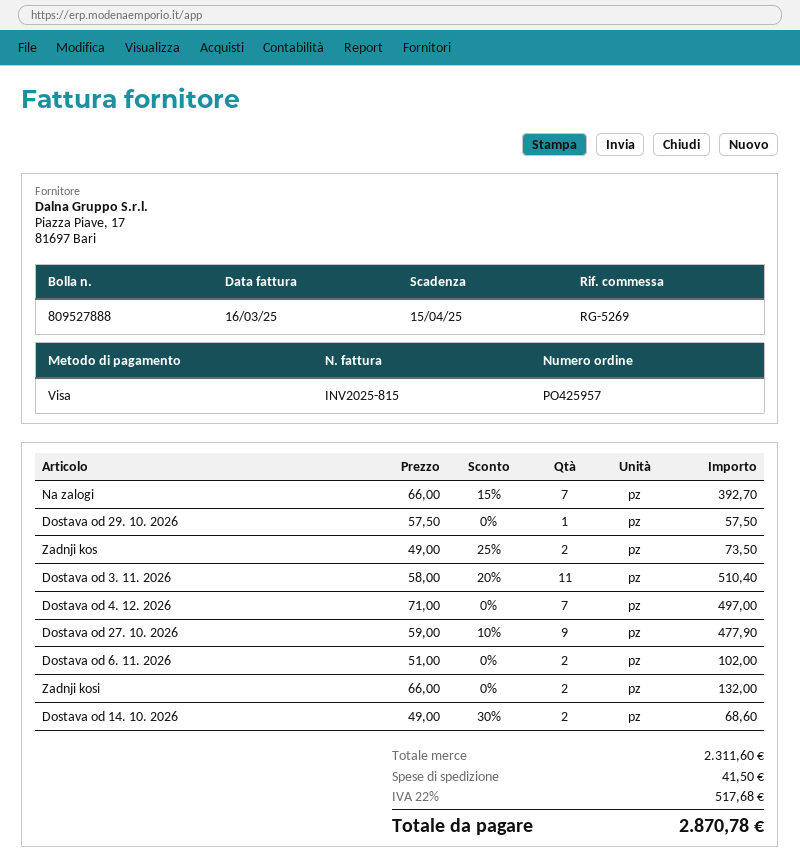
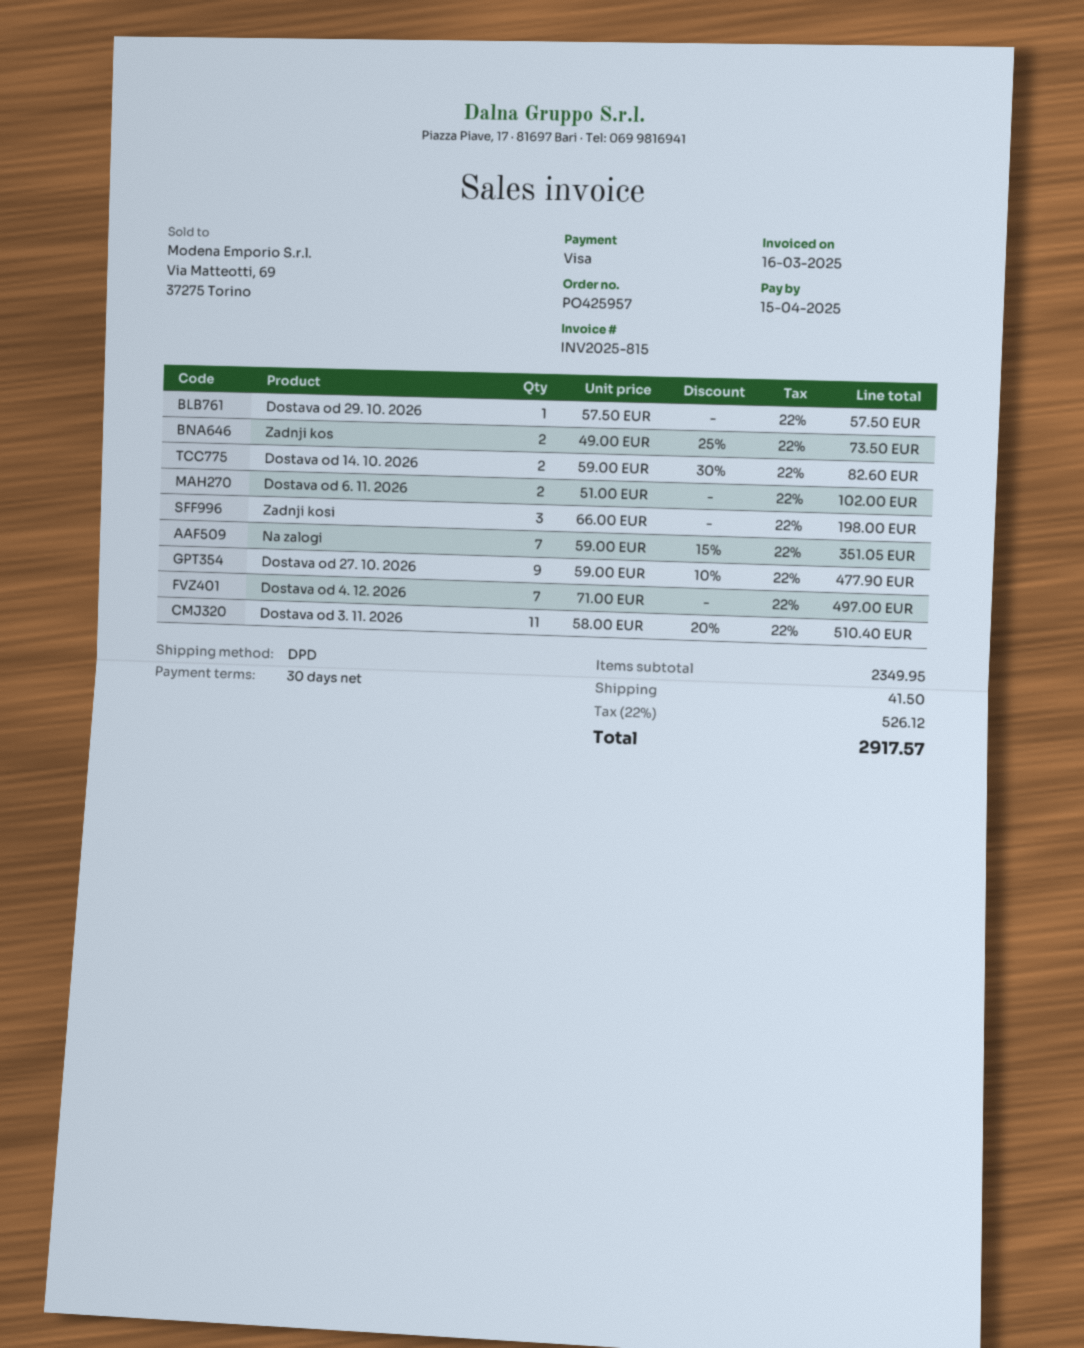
Na zalogi: 7 x 66.00 - 15% = 392.70 -> 7 x 59.00 - 15% = 351.05
Zadnji kosi: 2 x 66.00 = 132.00 -> 3 x 66.00 = 198.00
Dostava od 14. 10. 2026: 2 x 49.00 - 30% = 68.60 -> 2 x 59.00 - 30% = 82.60
subtotal: 2311.60 -> 2349.95
tax: 22% = 517.68 -> 22% = 526.12
total: 2870.78 -> 2917.57

